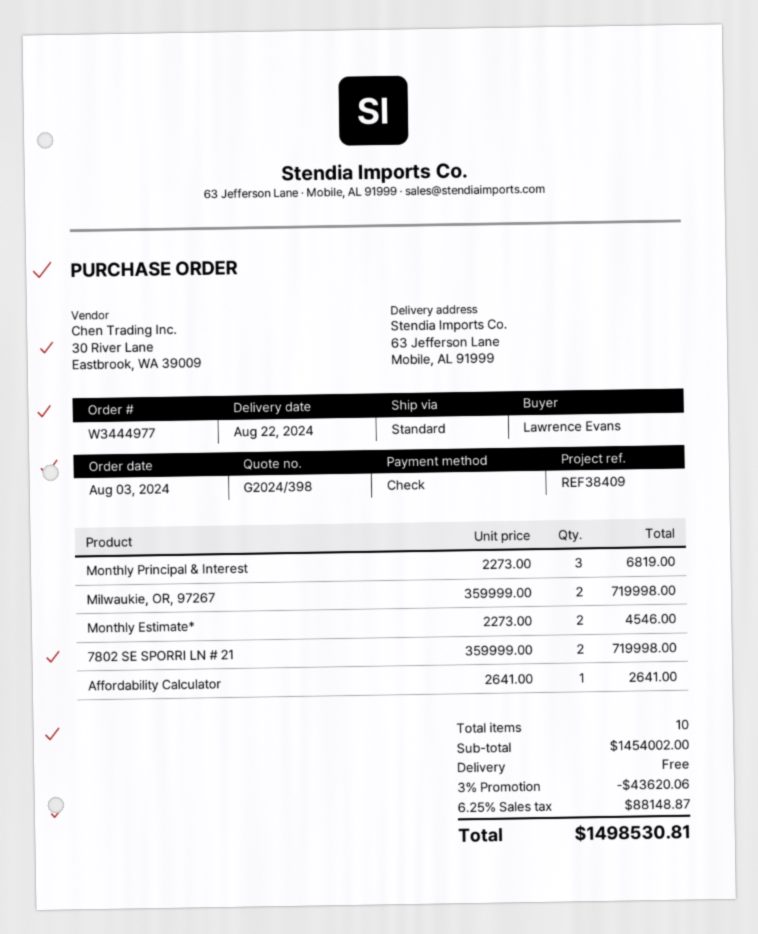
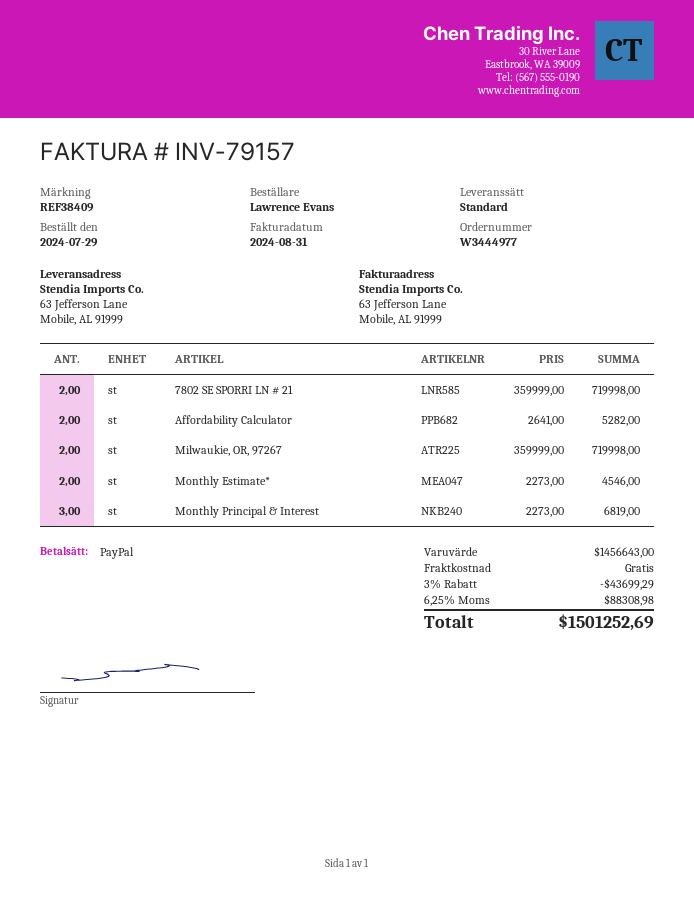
order date: 2024-08-03 -> 2024-07-29
payment method: cheque -> PayPal
Affordability Calculator: 1 x 2641.00 = 2641.00 -> 2 x 2641.00 = 5282.00
subtotal: 1454002.00 -> 1456643.00
discount: 3% = 43620.06 -> 3% = 43699.29
tax: 6.25% = 88148.87 -> 6.25% = 88308.98
total: 1498530.81 -> 1501252.69

